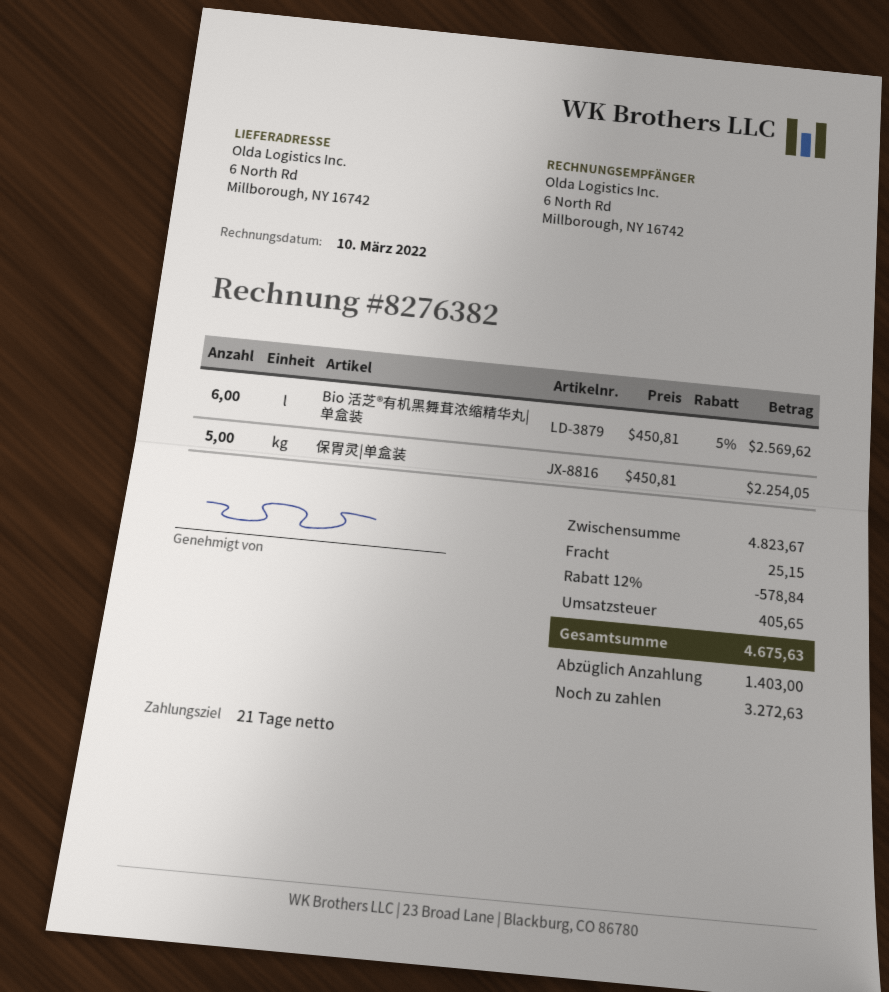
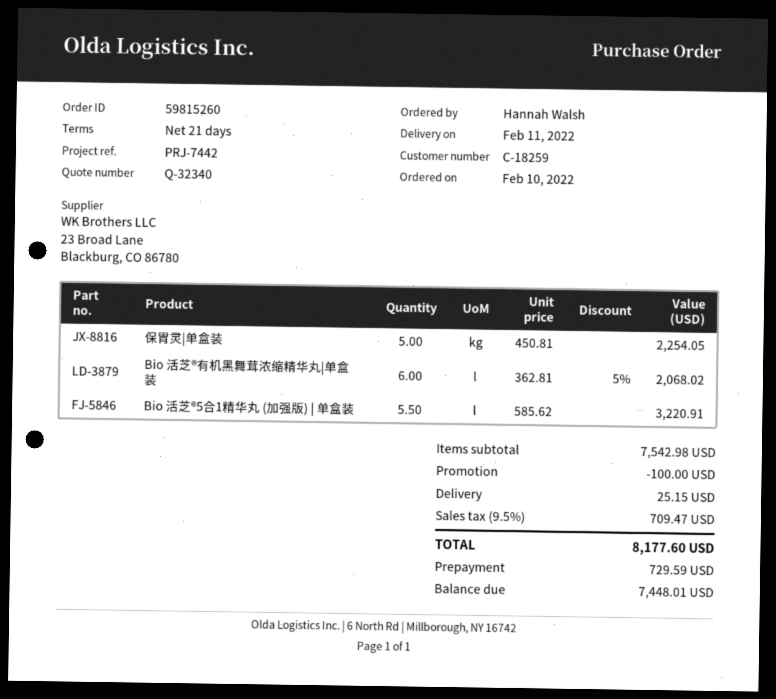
Bio 活芝®有机黑舞茸浓缩精华丸|单盒装: 6 x 450.81 - 5% = 2569.62 -> 6 x 362.81 - 5% = 2068.02
Bio 活芝®5合1精华丸 (加强版) | 单盒装: none -> 5.5 x 585.62 = 3220.91
subtotal: 4823.67 -> 7542.98
discount: 578.84 -> 100.00
tax: 405.65 -> 709.47
total: 4675.63 -> 8177.60
deposit: 1403.00 -> 729.59
balance: 3272.63 -> 7448.01

